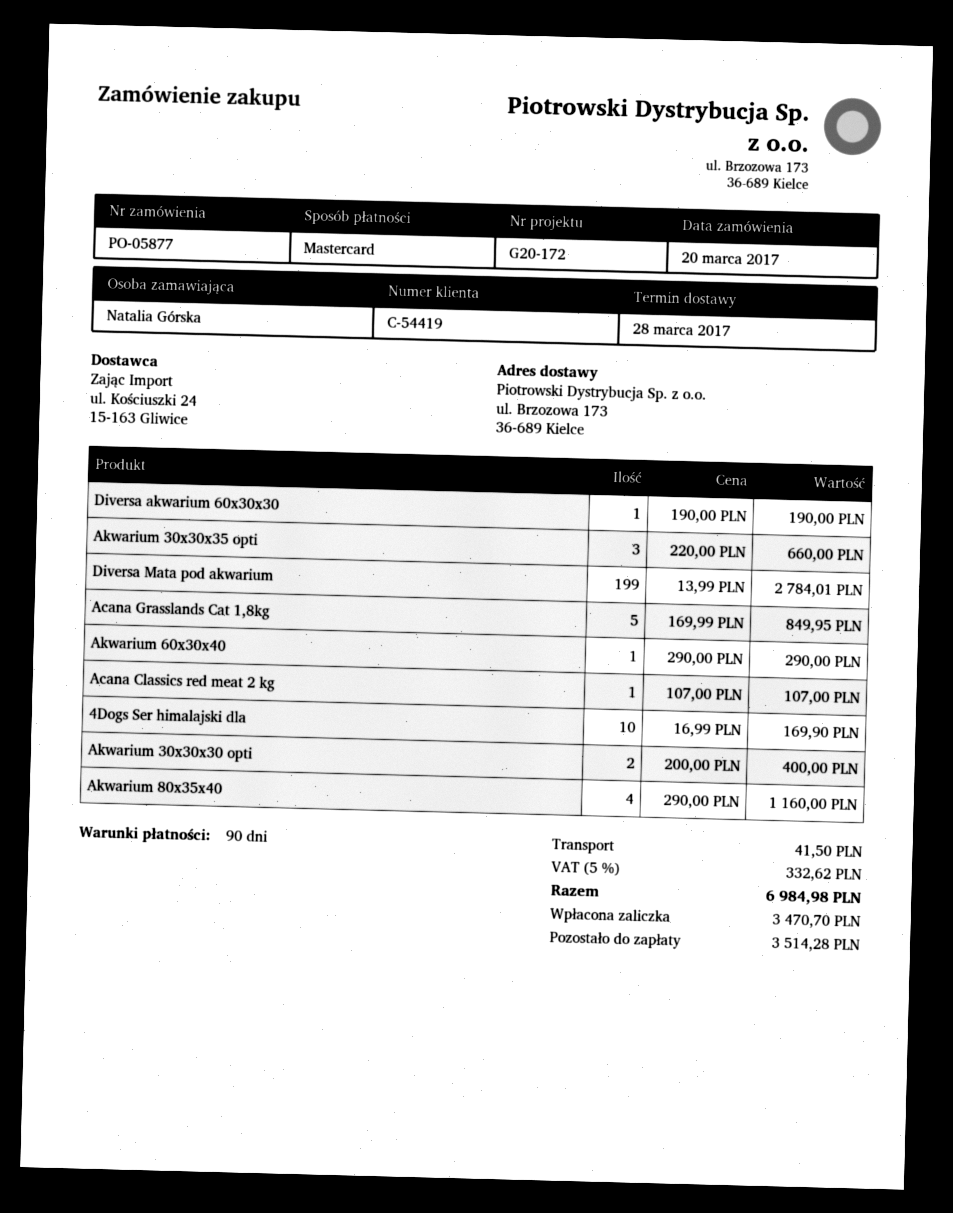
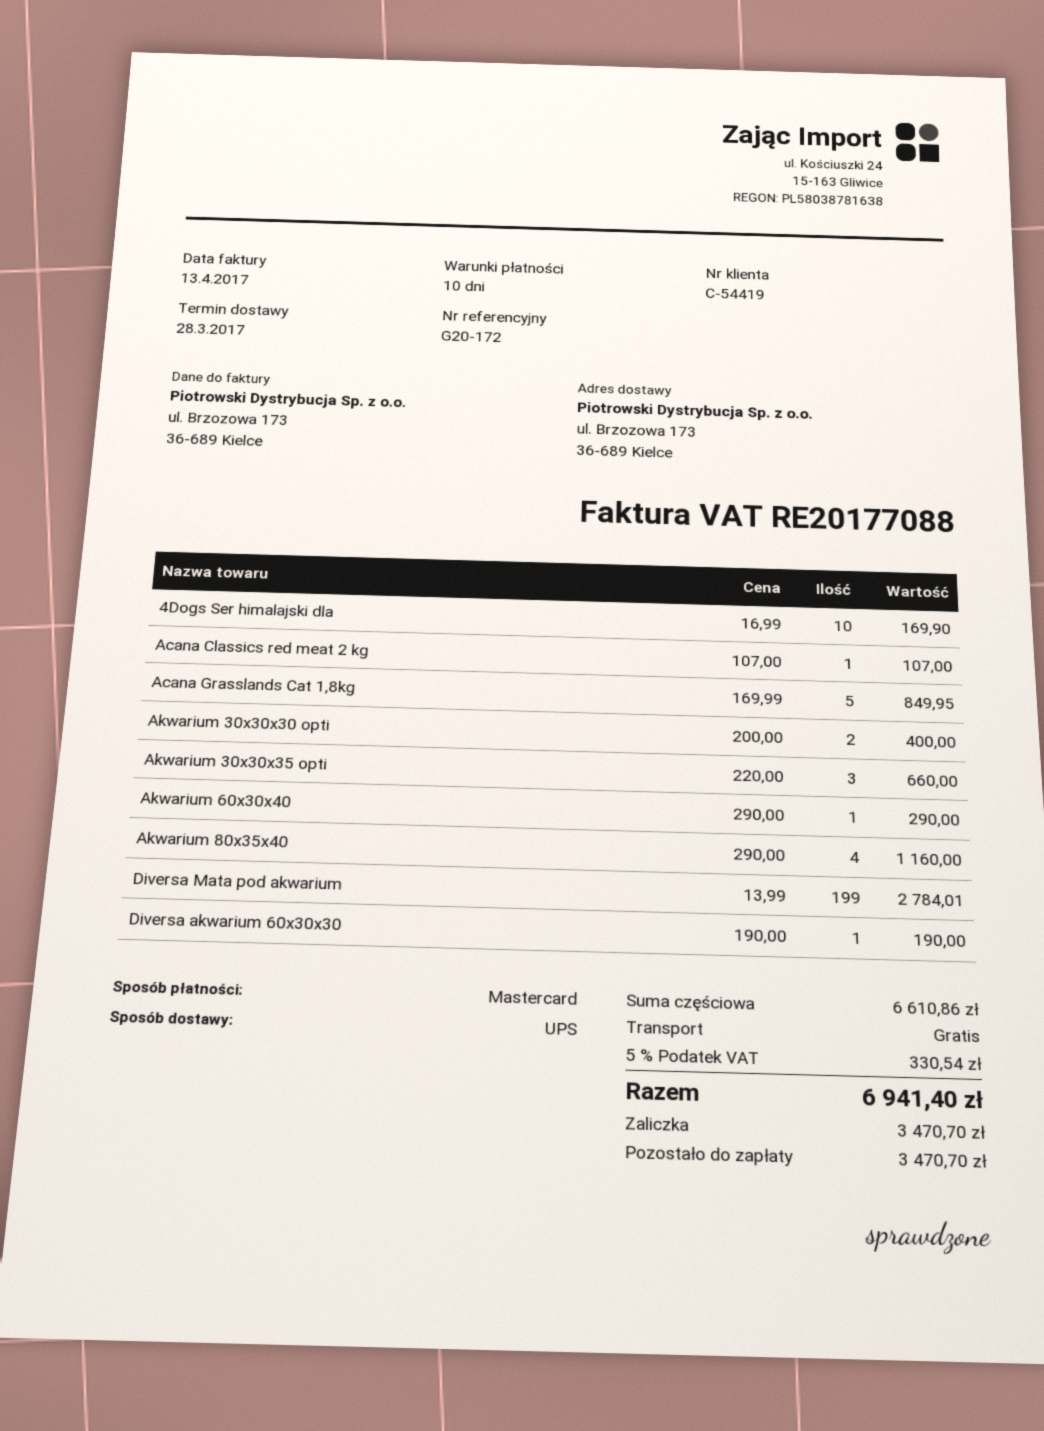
payment terms: 90 days -> 10 days
shipping: 41.50 -> 0.00
tax: 5% = 332.62 -> 5% = 330.54
total: 6984.98 -> 6941.40
balance: 3514.28 -> 3470.70

